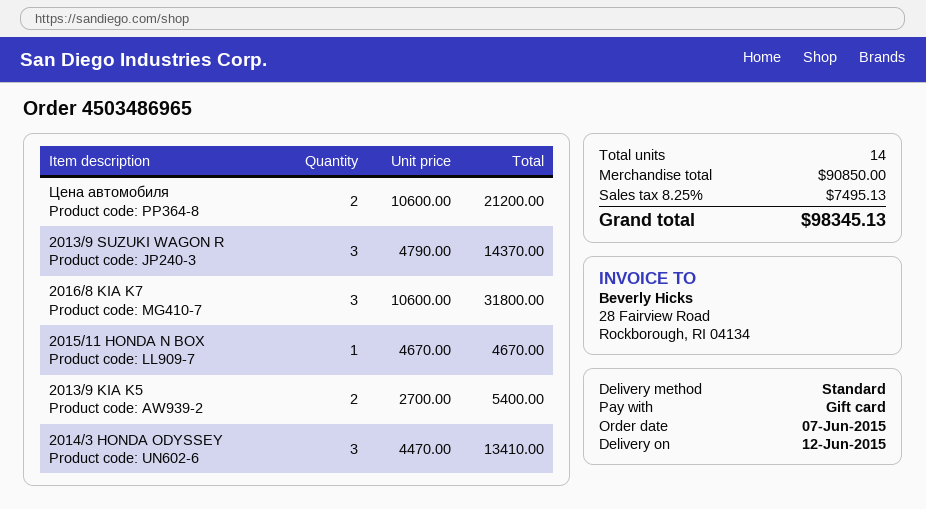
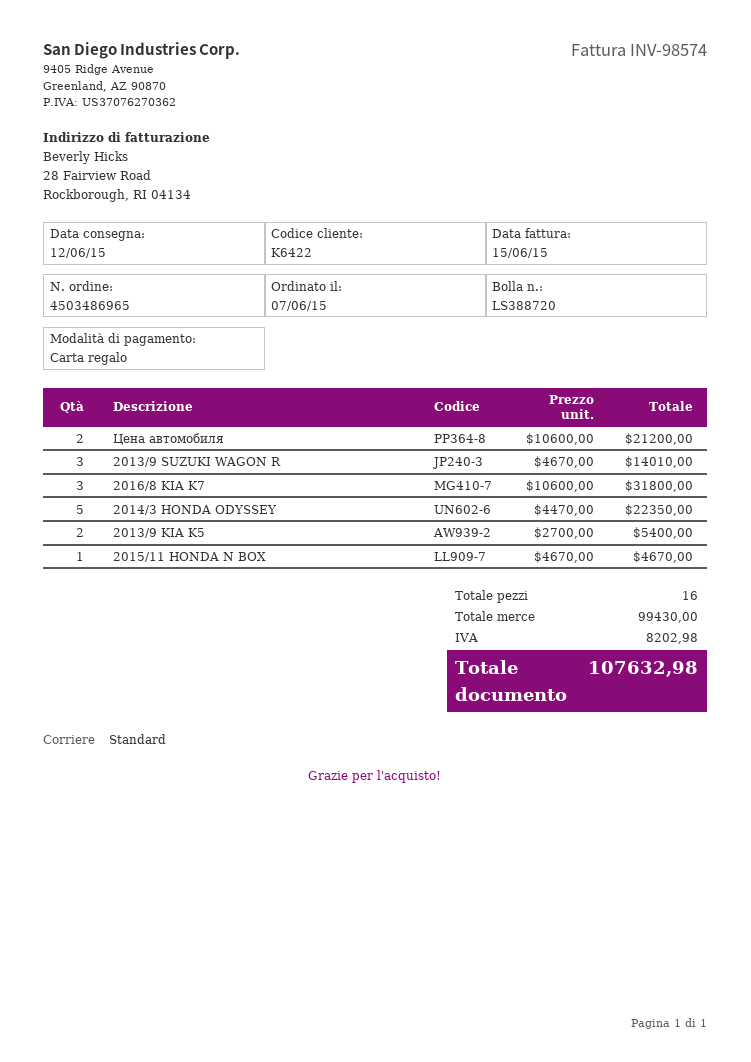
2013/9 SUZUKI WAGON R: 3 x 4790.00 = 14370.00 -> 3 x 4670.00 = 14010.00
2014/3 HONDA ODYSSEY: 3 x 4470.00 = 13410.00 -> 5 x 4470.00 = 22350.00
total quantity: 14 -> 16
subtotal: 90850.00 -> 99430.00
tax: 7495.13 -> 8202.98
total: 98345.13 -> 107632.98

